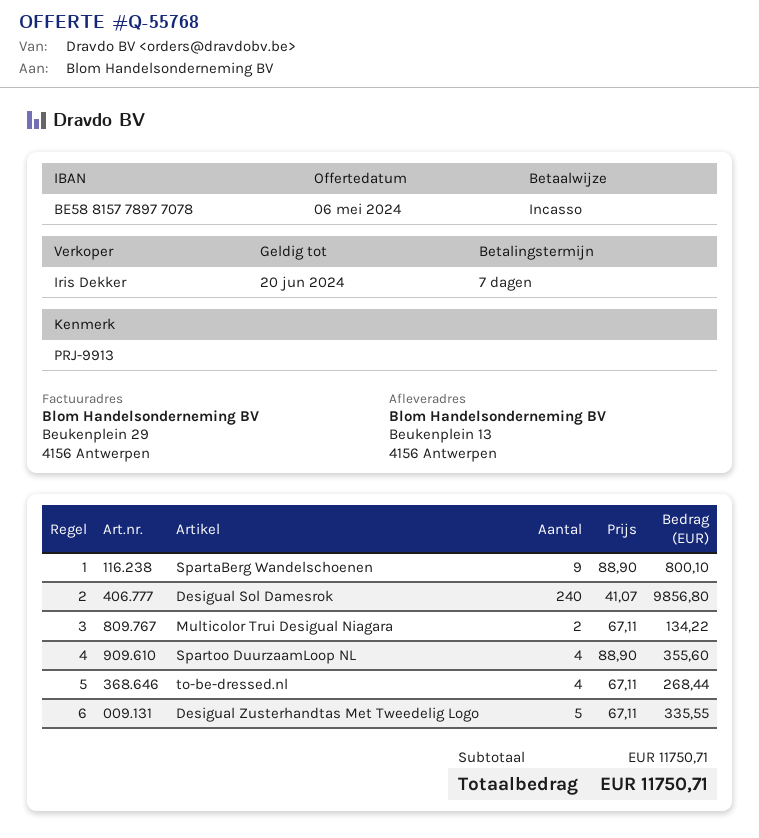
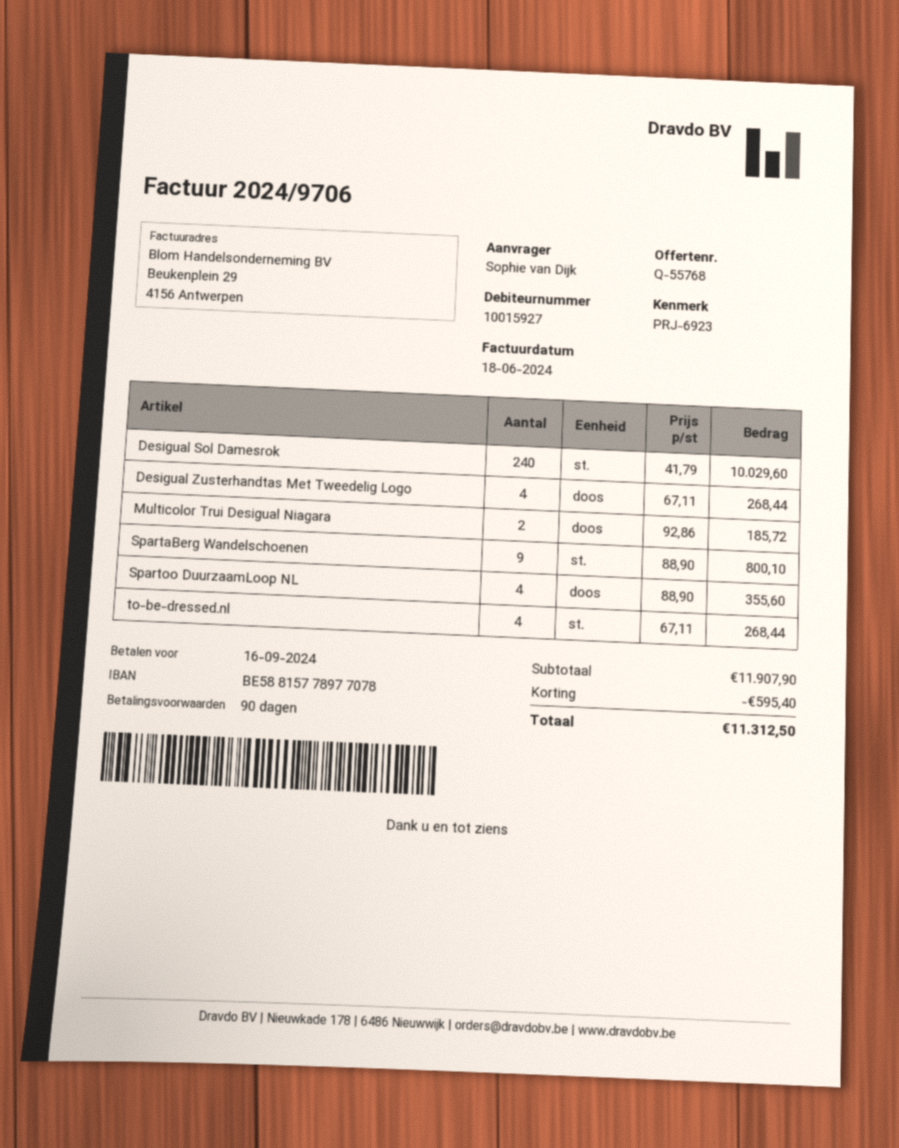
payment terms: 7 days -> 90 days
reference: PRJ-9913 -> PRJ-6923
Desigual Sol Damesrok: 240 x 41.07 = 9856.80 -> 240 x 41.79 = 10029.60
Multicolor Trui Desigual Niagara: 2 x 67.11 = 134.22 -> 2 x 92.86 = 185.72
Desigual Zusterhandtas Met Tweedelig Logo: 5 x 67.11 = 335.55 -> 4 x 67.11 = 268.44
subtotal: 11750.71 -> 11907.90
discount: none -> 595.40
total: 11750.71 -> 11312.50

